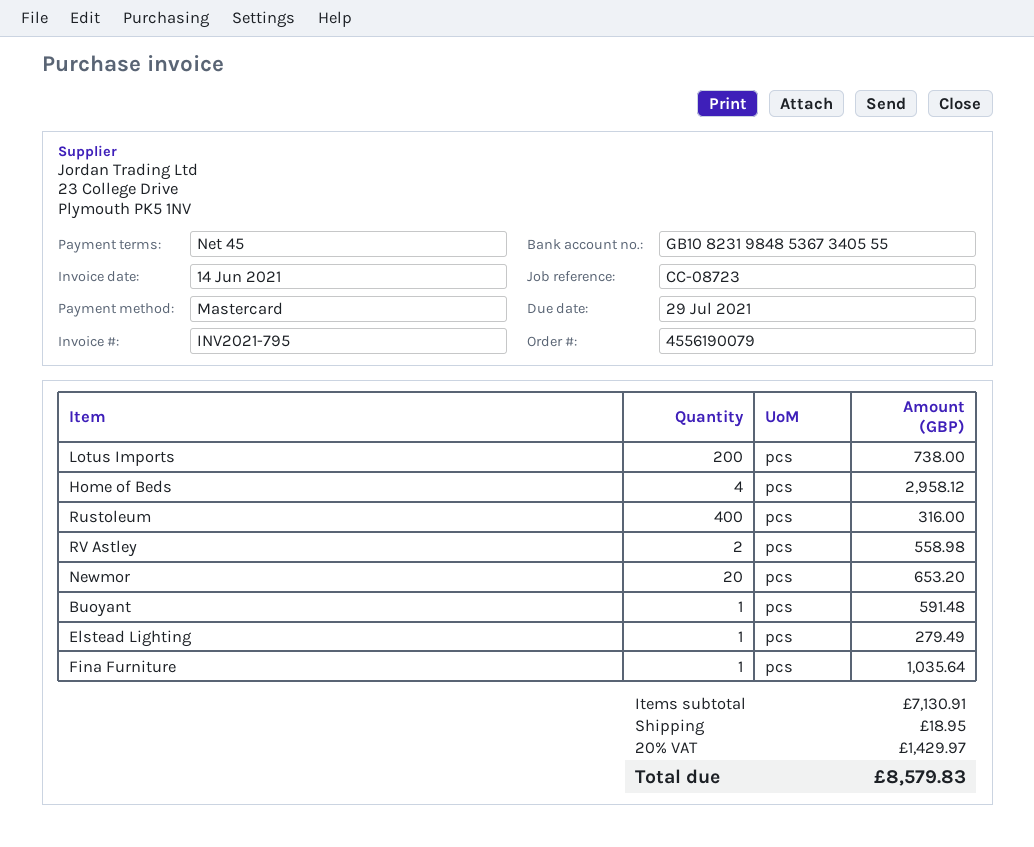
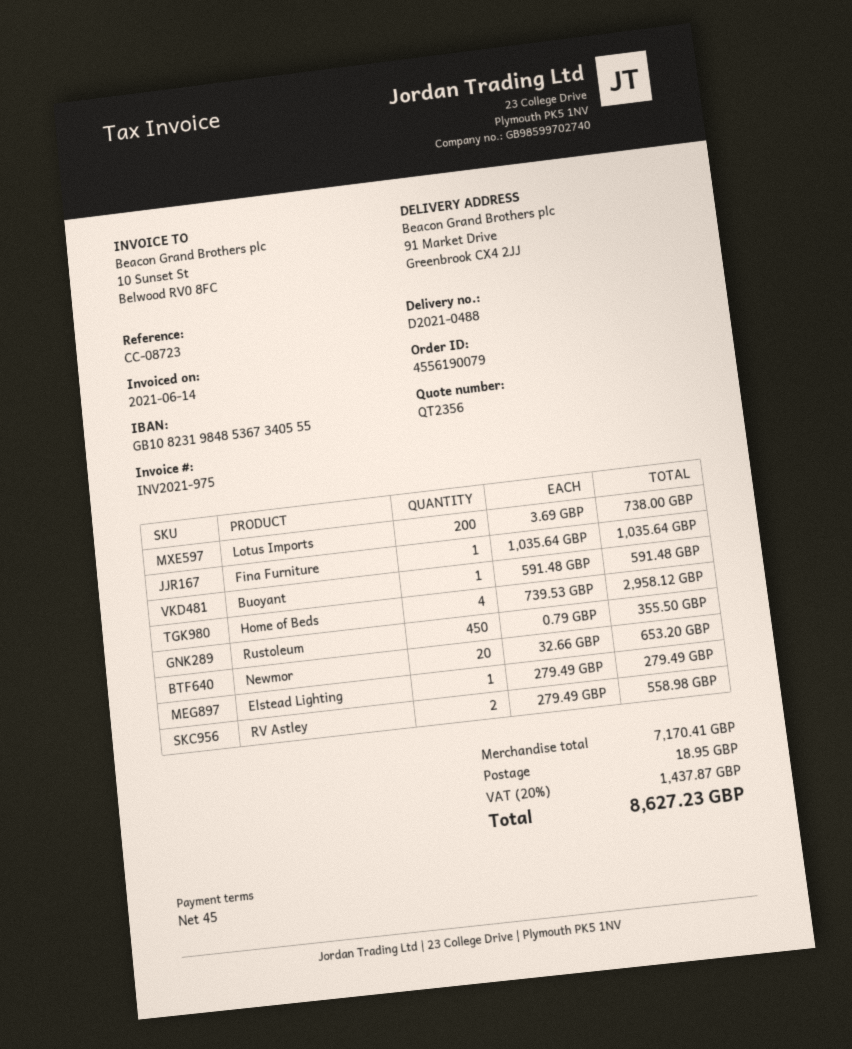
invoice number: INV2021-795 -> INV2021-975
Rustoleum: 400 for 316.00 -> 450 for 355.50
subtotal: 7130.91 -> 7170.41
tax: 20% = 1429.97 -> 20% = 1437.87
total: 8579.83 -> 8627.23

